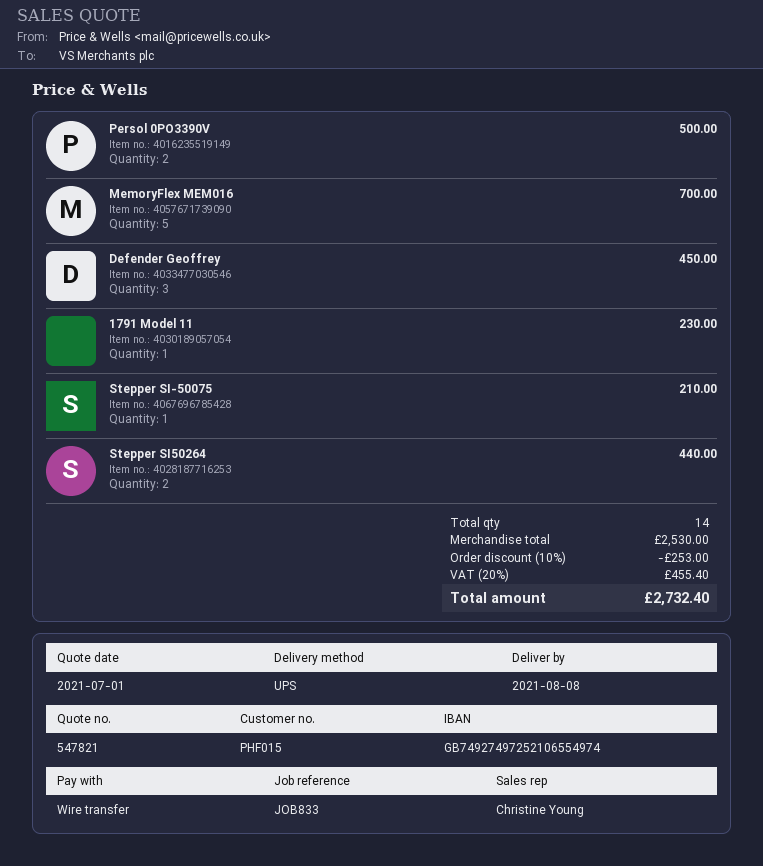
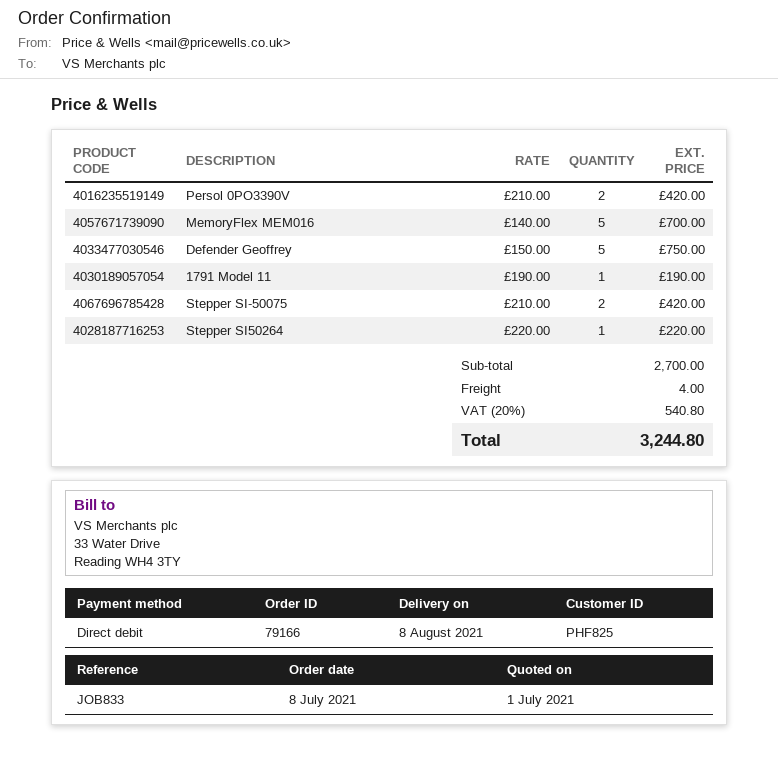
customer number: PHF015 -> PHF825
payment method: bank transfer -> direct debit
Persol 0PO3390V: 2 for 500.00 -> 2 for 420.00
Defender Geoffrey: 3 for 450.00 -> 5 for 750.00
1791 Model 11: 1 for 230.00 -> 1 for 190.00
Stepper SI-50075: 1 for 210.00 -> 2 for 420.00
Stepper SI50264: 2 for 440.00 -> 1 for 220.00
subtotal: 2530.00 -> 2700.00
discount: 10% = 253.00 -> none
shipping: none -> 4.00
tax: 20% = 455.40 -> 20% = 540.80
total: 2732.40 -> 3244.80

